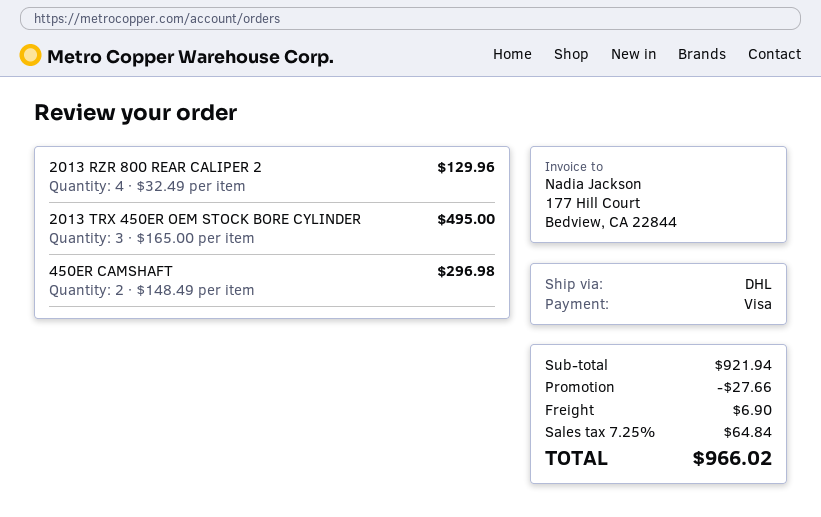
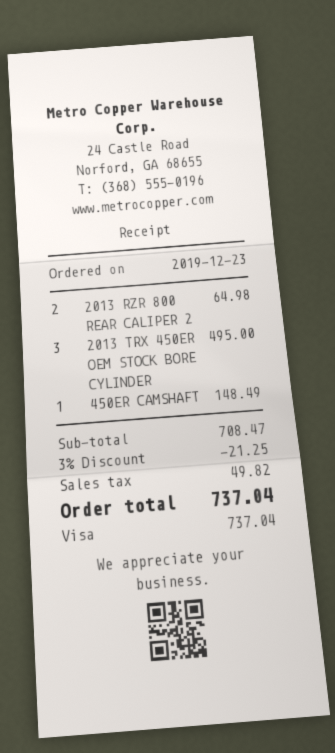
2013 RZR 800 REAR CALIPER 2: 4 for 129.96 -> 2 for 64.98
450ER CAMSHAFT: 2 for 296.98 -> 1 for 148.49
subtotal: 921.94 -> 708.47
discount: 27.66 -> 21.25
shipping: 6.90 -> none
tax: 64.84 -> 49.82
total: 966.02 -> 737.04

